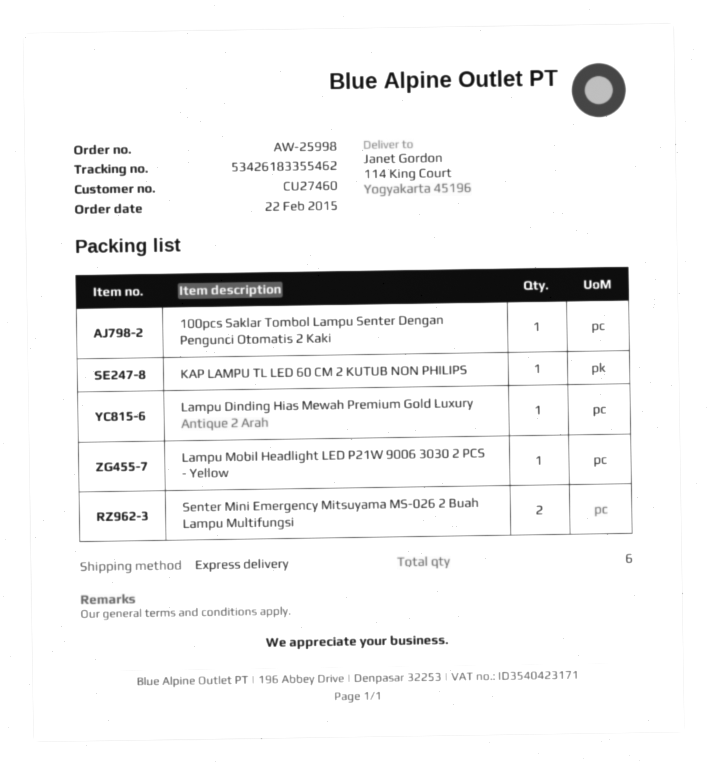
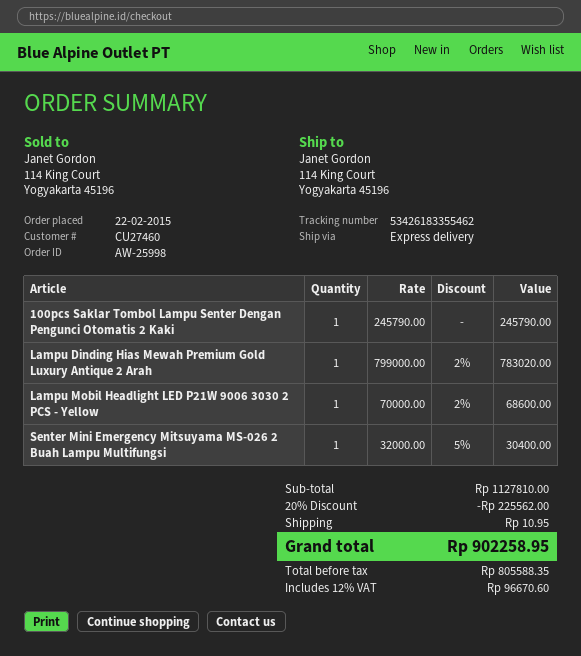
KAP LAMPU TL LED 60 CM 2 KUTUB NON PHILIPS: 1 -> none
Senter Mini Emergency Mitsuyama MS-026 2 Buah Lampu Multifungsi: 2 -> 1

